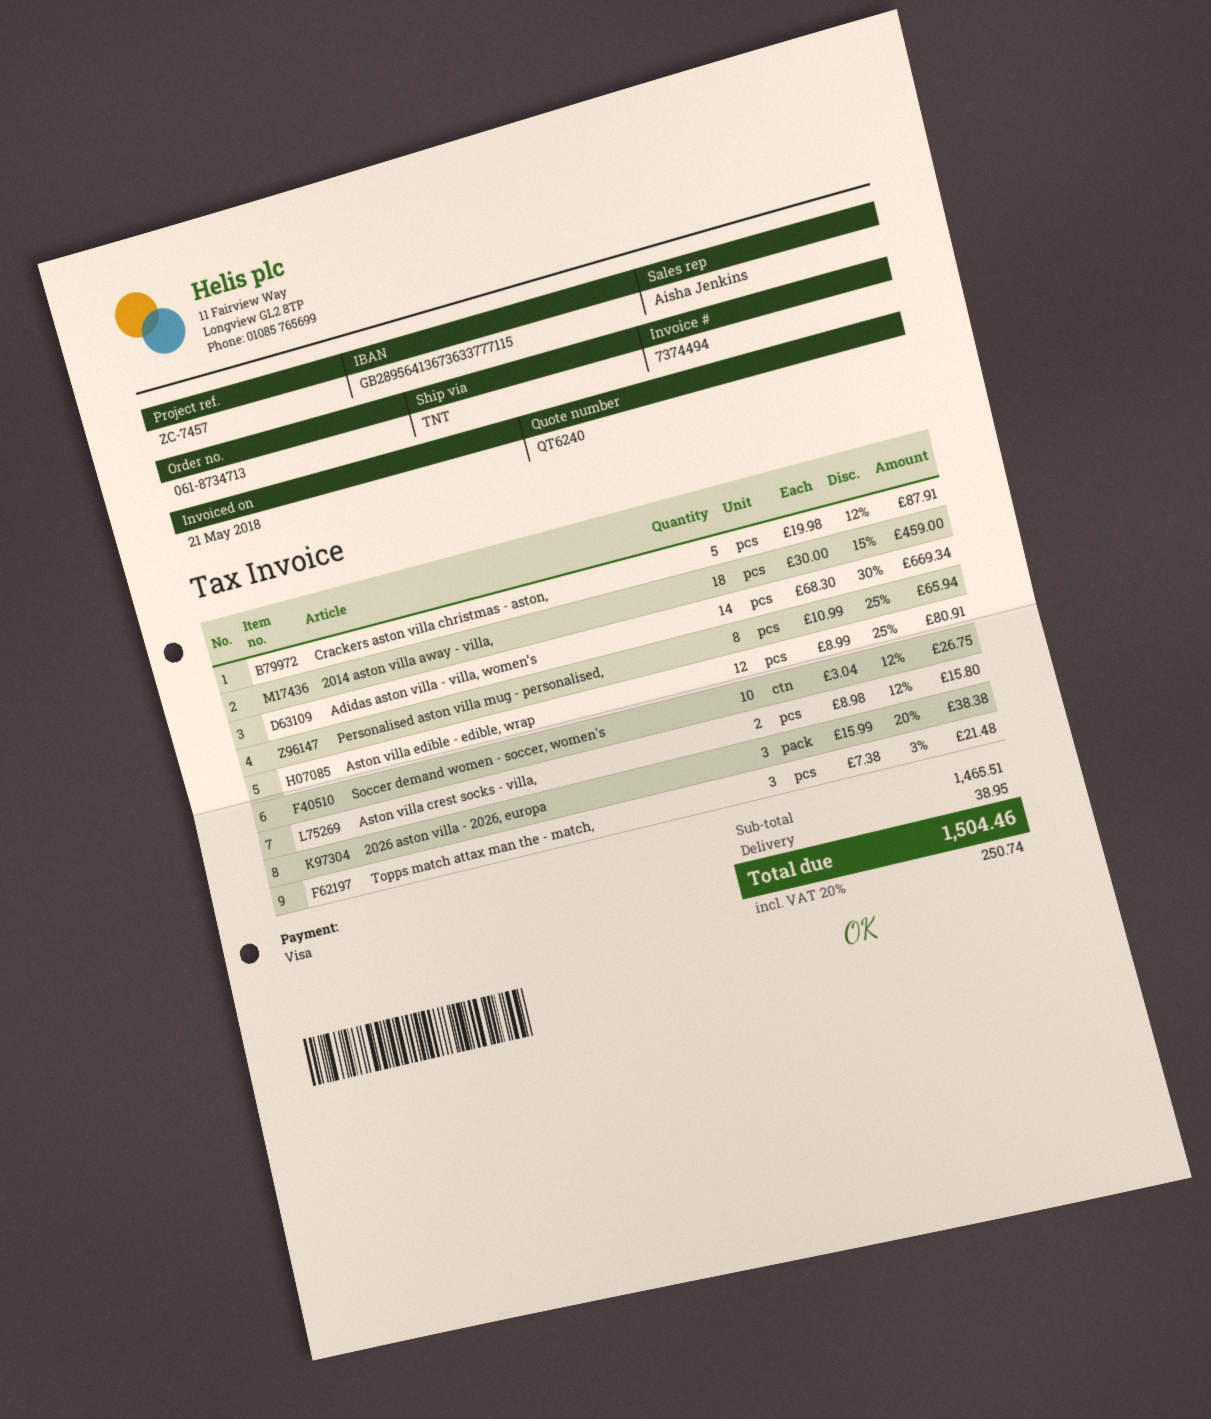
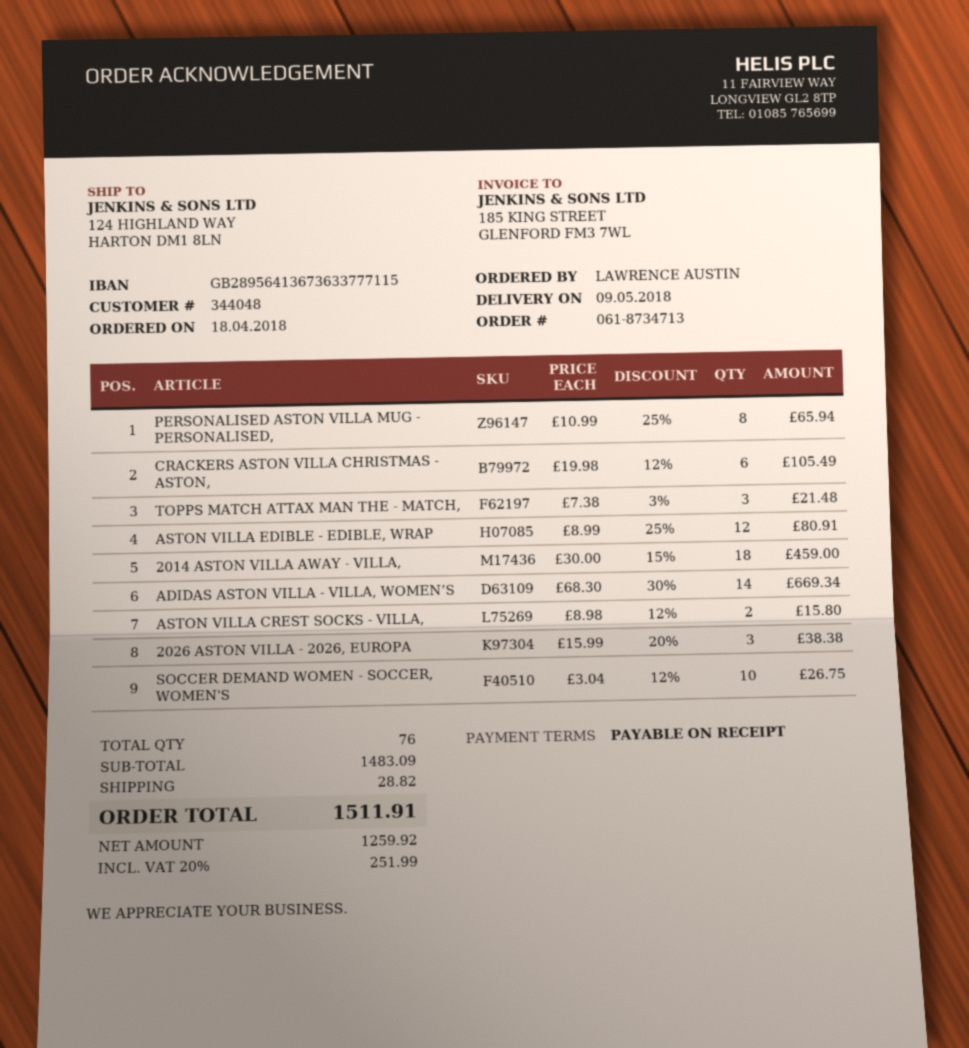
Crackers aston villa christmas - aston,: 5 x 19.98 - 12% = 87.91 -> 6 x 19.98 - 12% = 105.49
subtotal: 1465.51 -> 1483.09
shipping: 38.95 -> 28.82
tax: 20% = 250.74 -> 20% = 251.99
total: 1504.46 -> 1511.91

